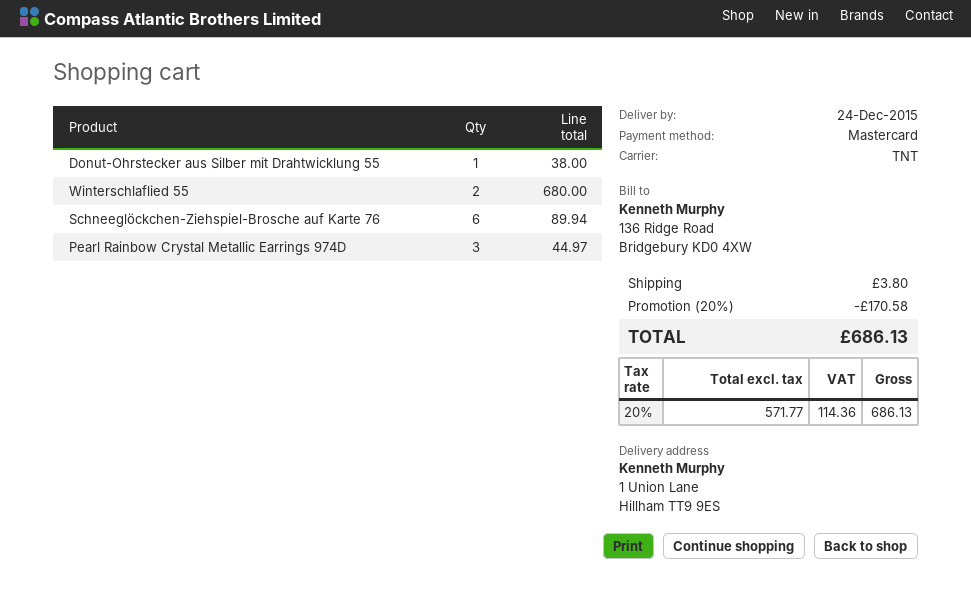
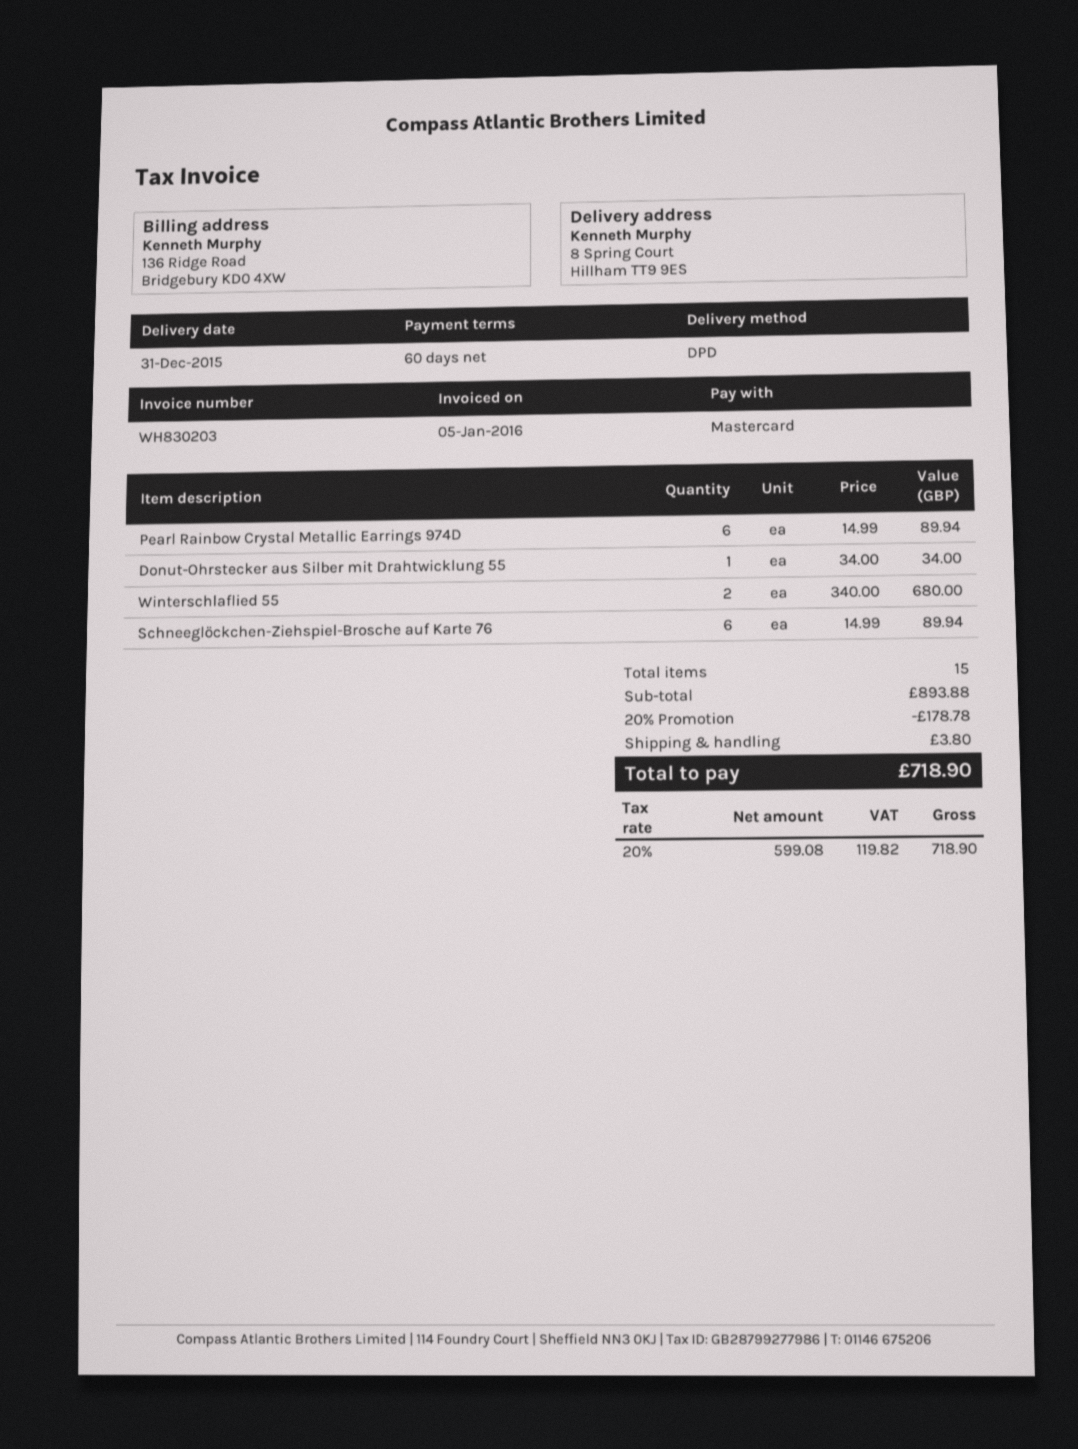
delivery date: 2015-12-24 -> 2015-12-31
shipping method: TNT -> DPD
ship to: 1 Union Lane, Hillham TT9 9ES -> 8 Spring Court, Hillham TT9 9ES
Donut-Ohrstecker aus Silber mit Drahtwicklung 55: 1 for 38.00 -> 1 for 34.00
Pearl Rainbow Crystal Metallic Earrings 974D: 3 for 44.97 -> 6 for 89.94
discount: 20% = 170.58 -> 20% = 178.78
net: 571.77 -> 599.08
tax: 20% = 114.36 -> 20% = 119.82
total: 686.13 -> 718.90

